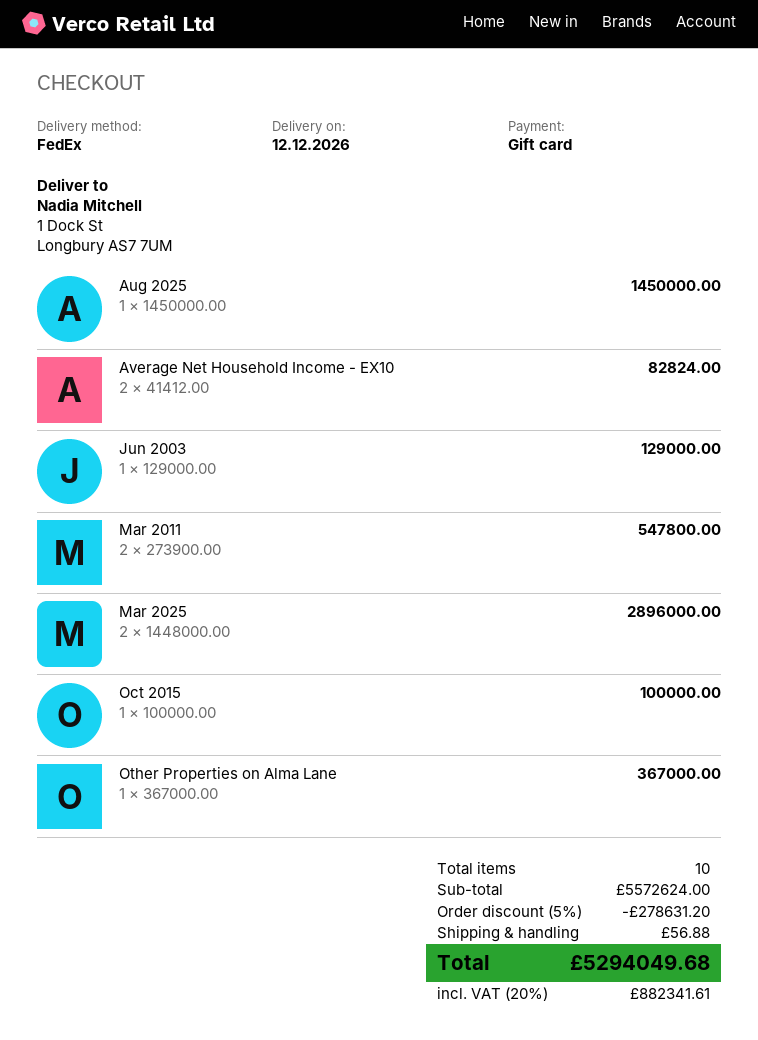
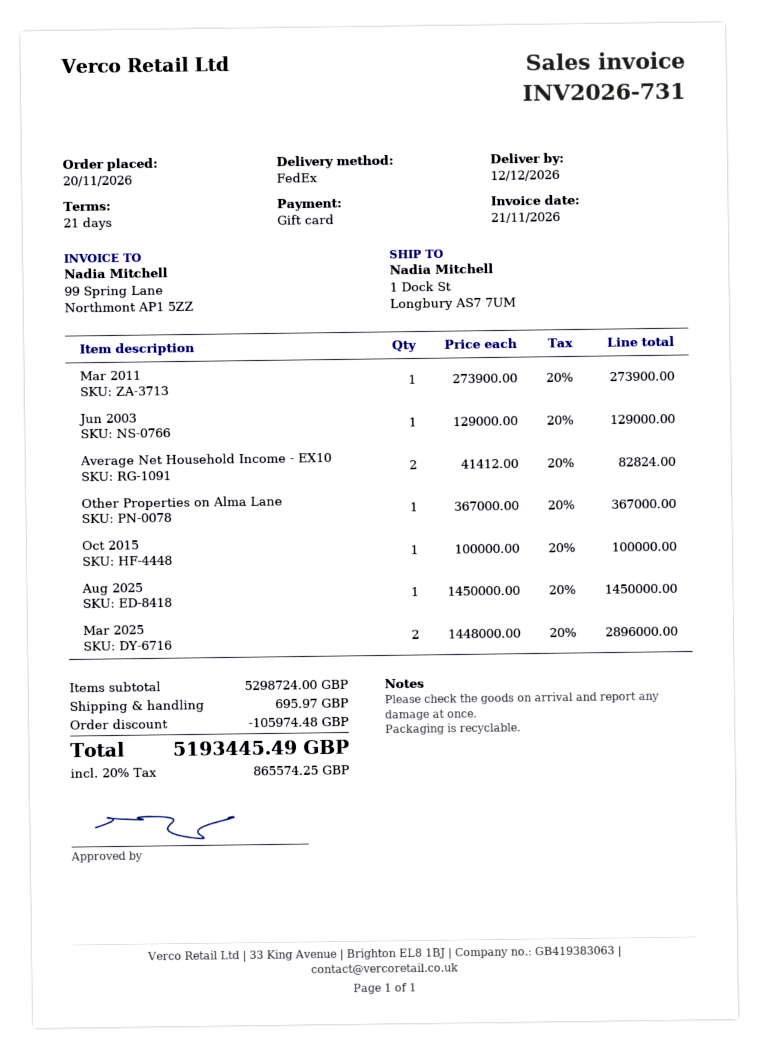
Mar 2011: 2 x 273900.00 = 547800.00 -> 1 x 273900.00 = 273900.00
subtotal: 5572624.00 -> 5298724.00
discount: 278631.20 -> 105974.48
shipping: 56.88 -> 695.97
tax: 20% = 882341.61 -> 20% = 865574.25
total: 5294049.68 -> 5193445.49

